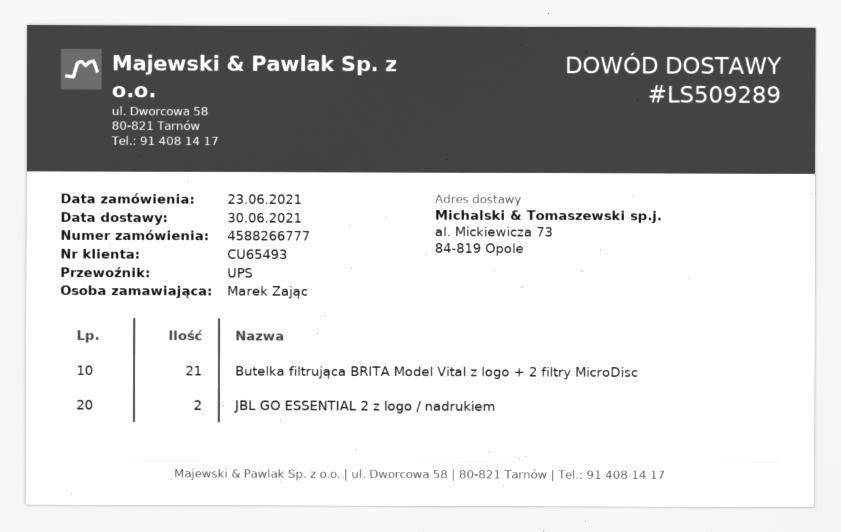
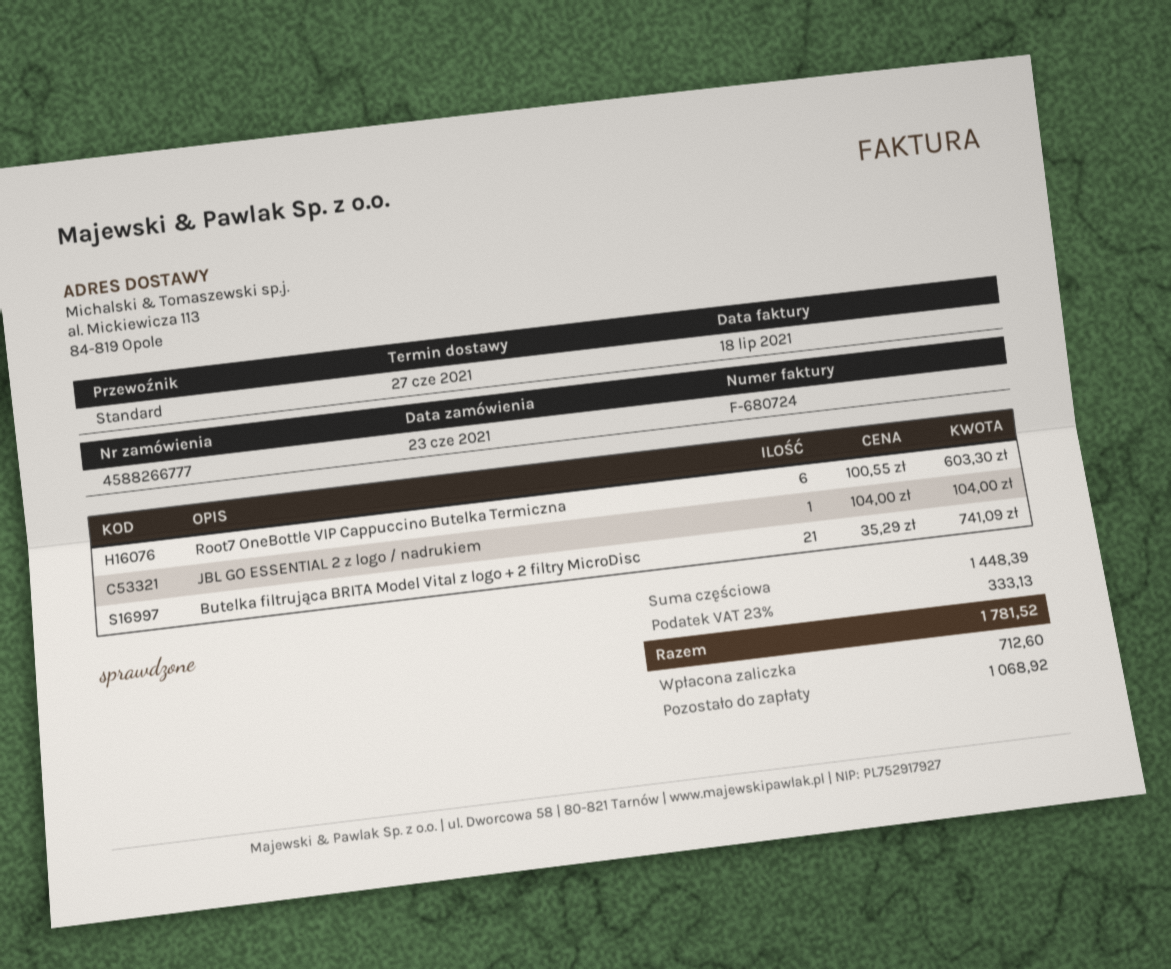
delivery date: 2021-06-30 -> 2021-06-27
shipping method: UPS -> standard
ship to: al. Mickiewicza 73, 84-819 Opole -> al. Mickiewicza 113, 84-819 Opole
JBL GO ESSENTIAL 2 z logo / nadrukiem: 2 -> 1
Root7 OneBottle VIP Cappuccino Butelka Termiczna: none -> 6

